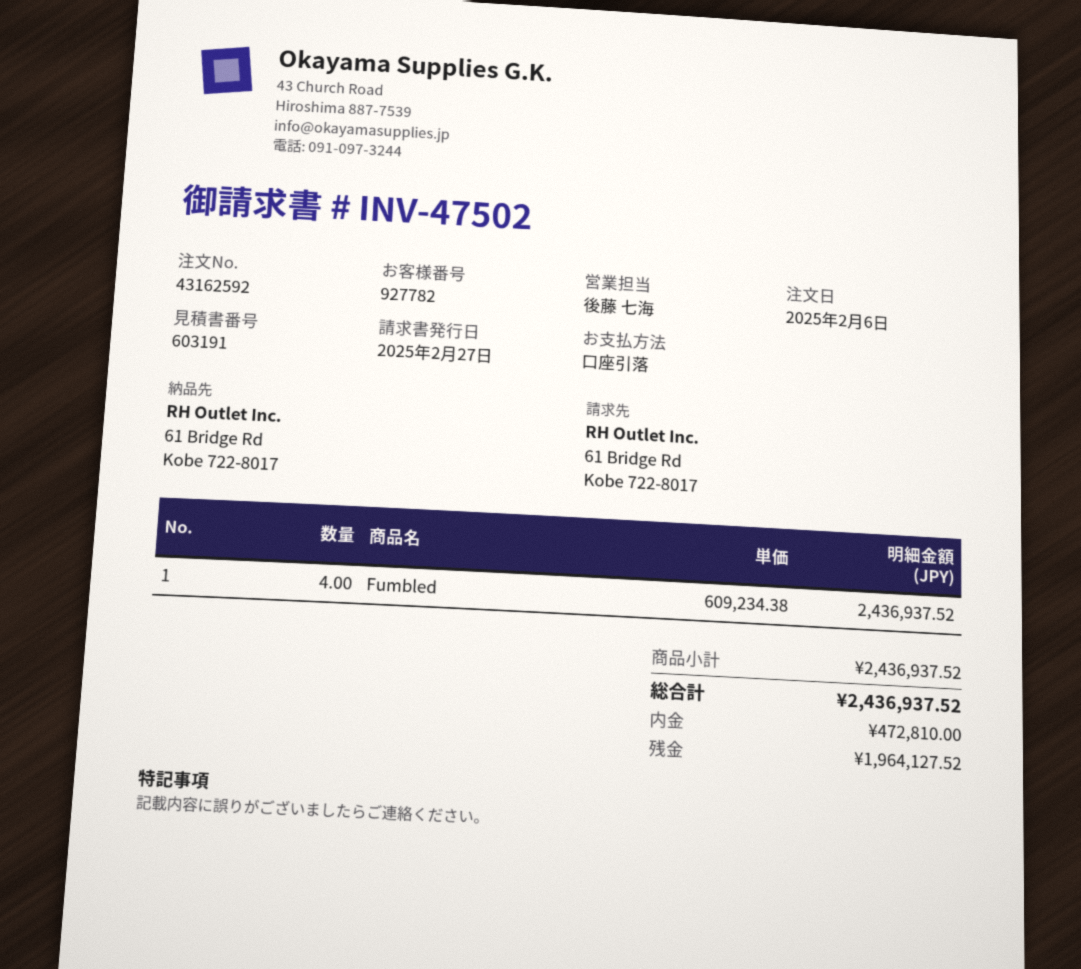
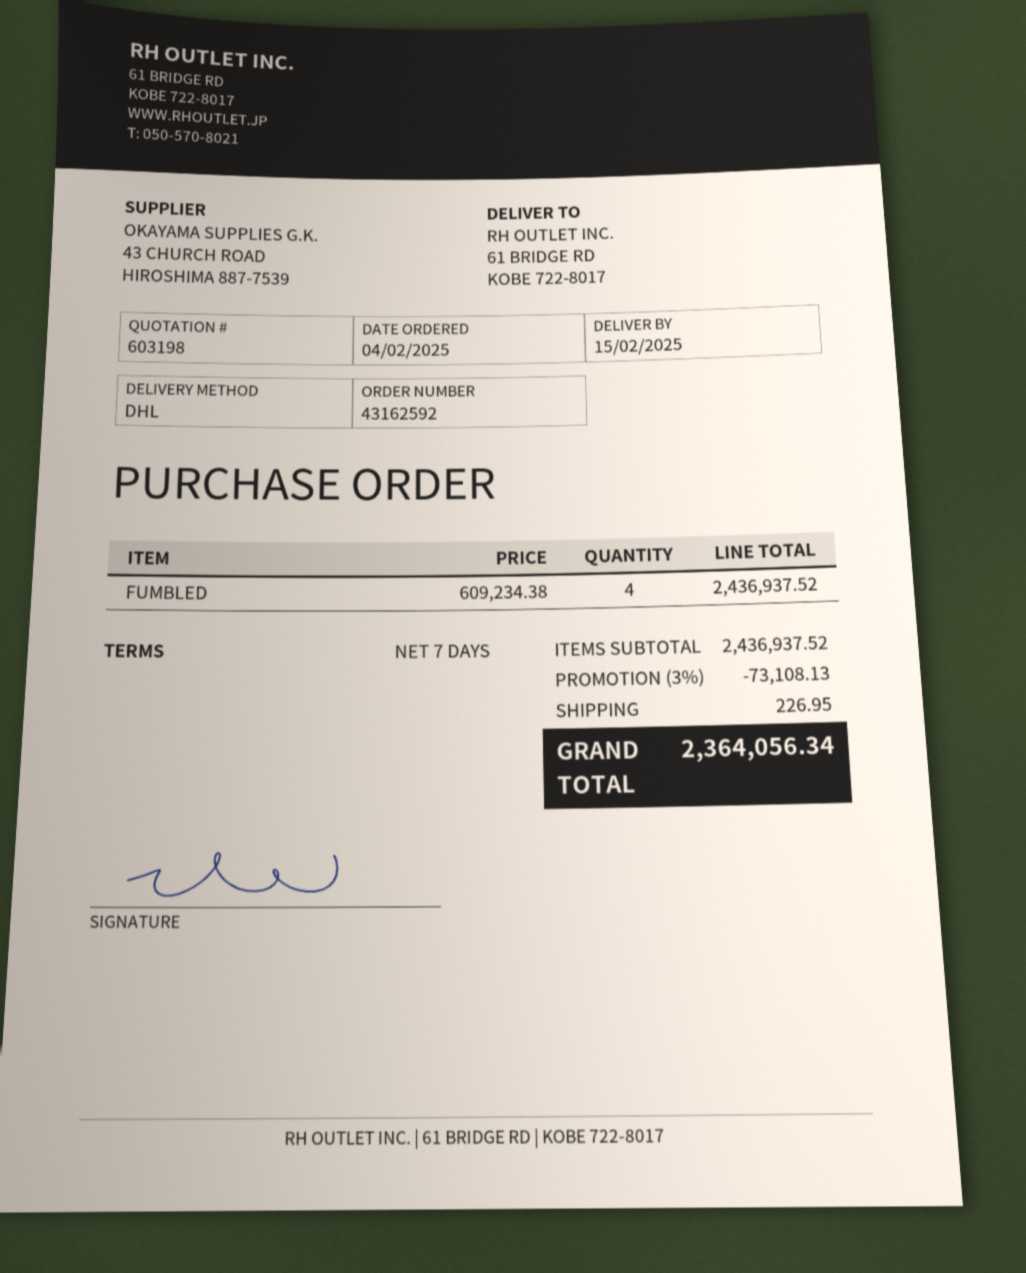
quote number: 603191 -> 603198
order date: 2025-02-06 -> 2025-02-04
discount: none -> 3% = 73108.13
shipping: none -> 226.95
total: 2436937.52 -> 2364056.34

